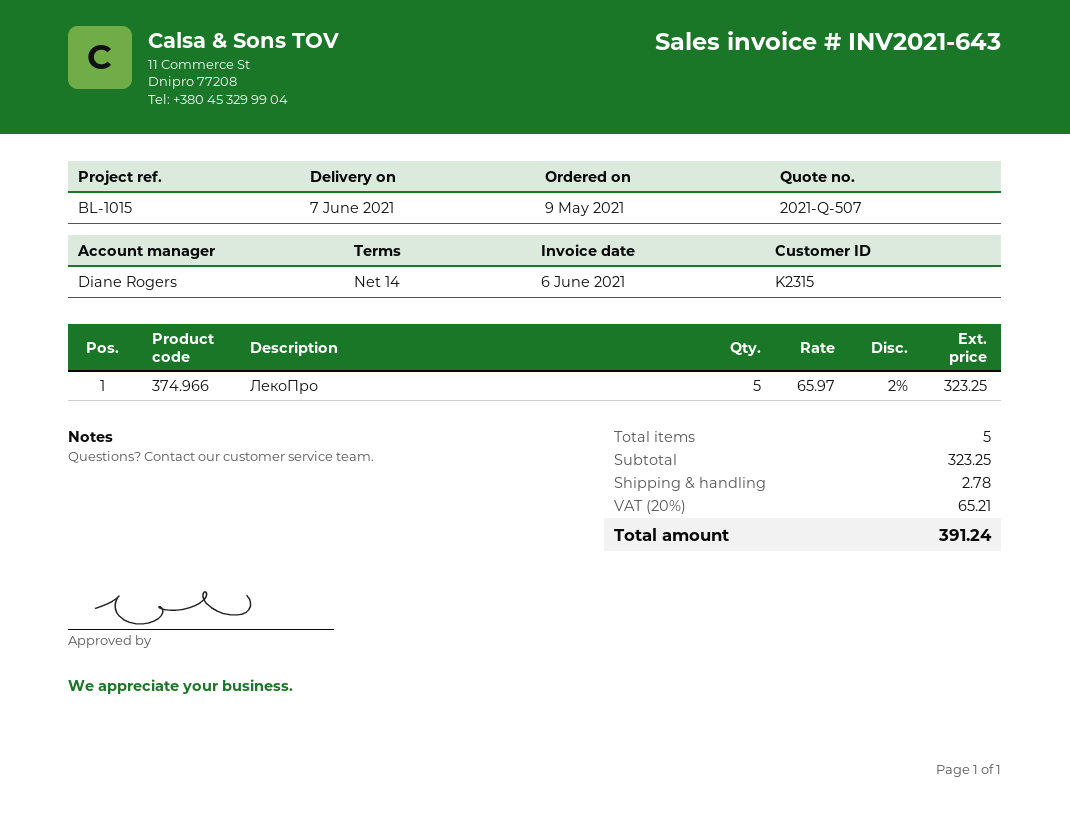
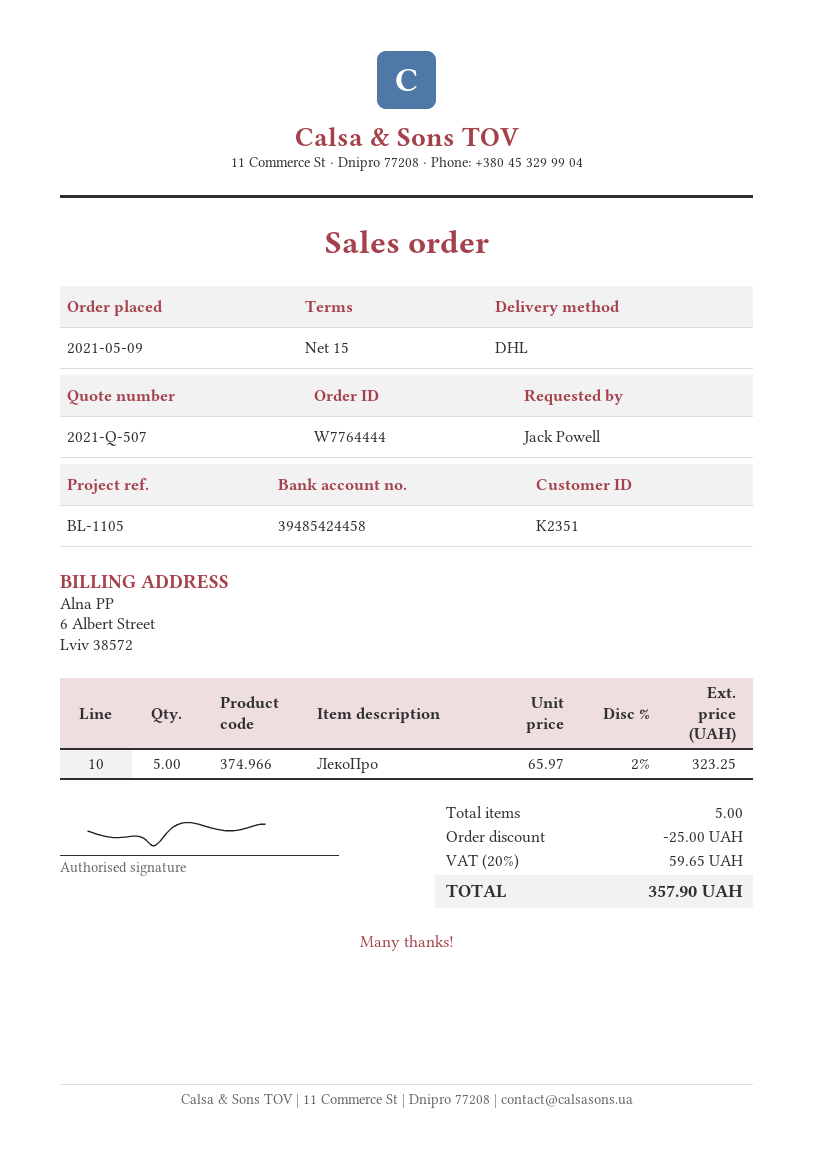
payment terms: 14 days -> 15 days
customer number: K2315 -> K2351
reference: BL-1015 -> BL-1105
discount: none -> 25.00
shipping: 2.78 -> none
tax: 20% = 65.21 -> 20% = 59.65
total: 391.24 -> 357.90

